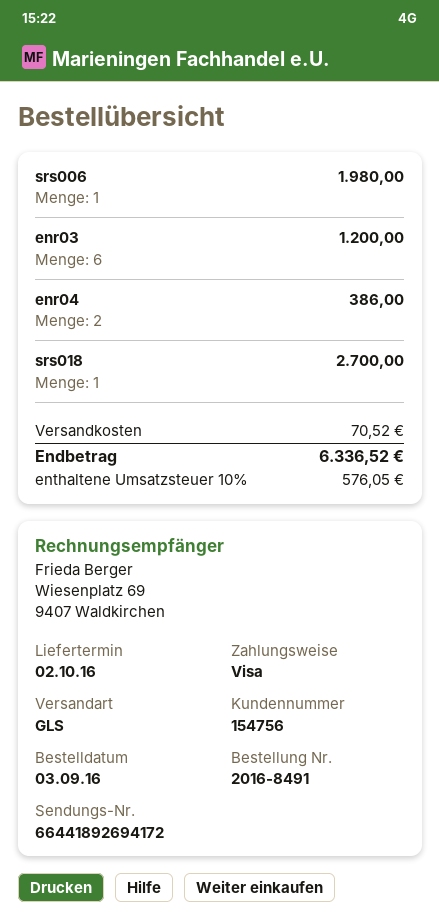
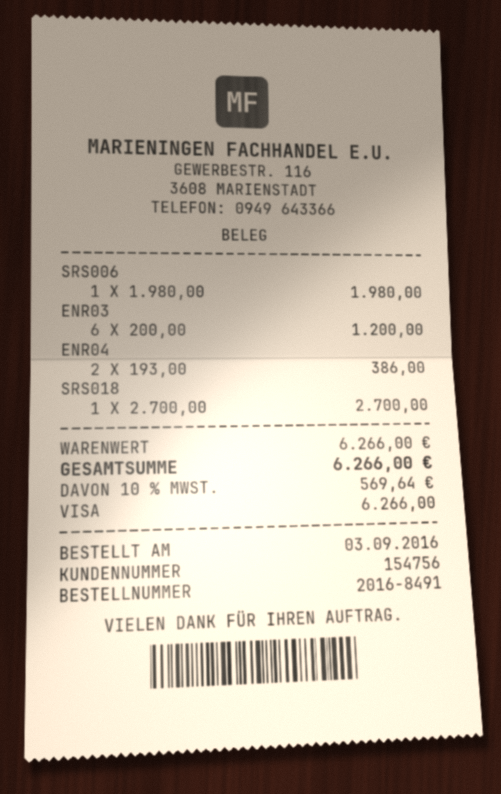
shipping: 70.52 -> none
tax: 10% = 576.05 -> 10% = 569.64
total: 6336.52 -> 6266.00

